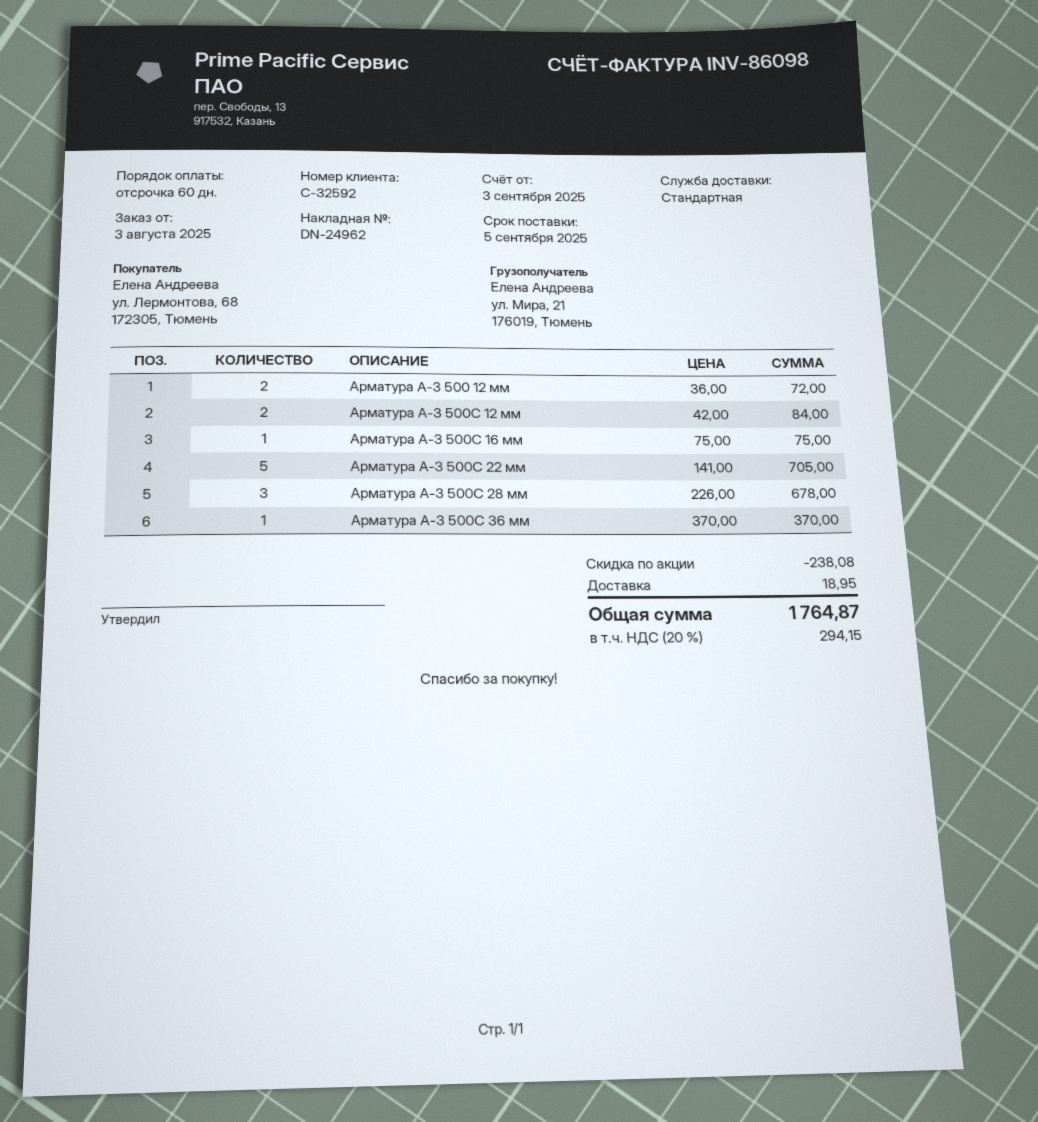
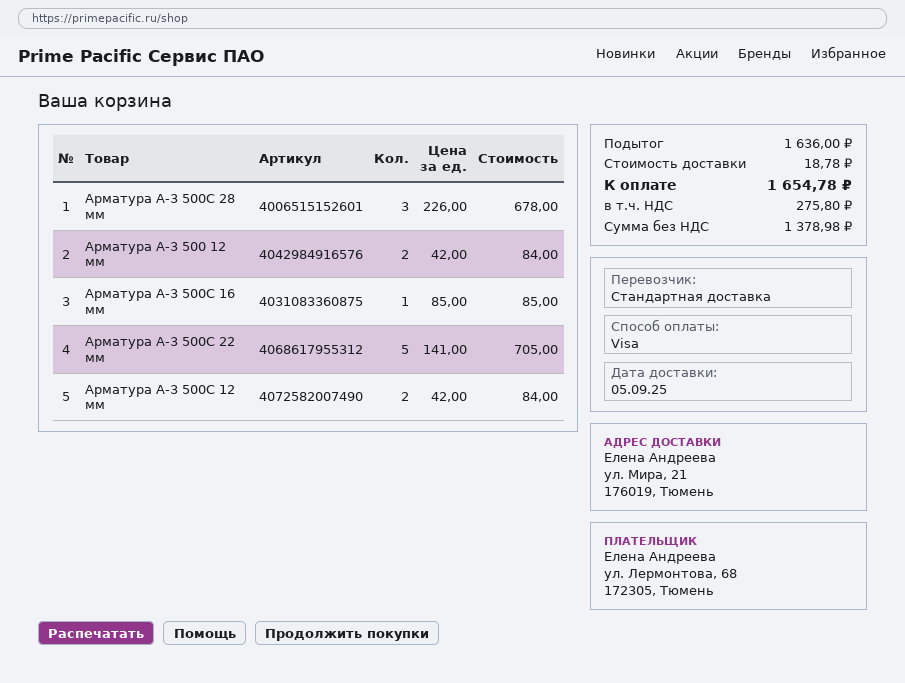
Арматура А-3 500 12 мм: 2 x 36.00 = 72.00 -> 2 x 42.00 = 84.00
Арматура А-3 500С 16 мм: 1 x 75.00 = 75.00 -> 1 x 85.00 = 85.00
Арматура А-3 500С 36 мм: 1 x 370.00 = 370.00 -> none
discount: 238.08 -> none
shipping: 18.95 -> 18.78
tax: 294.15 -> 275.80
total: 1764.87 -> 1654.78

